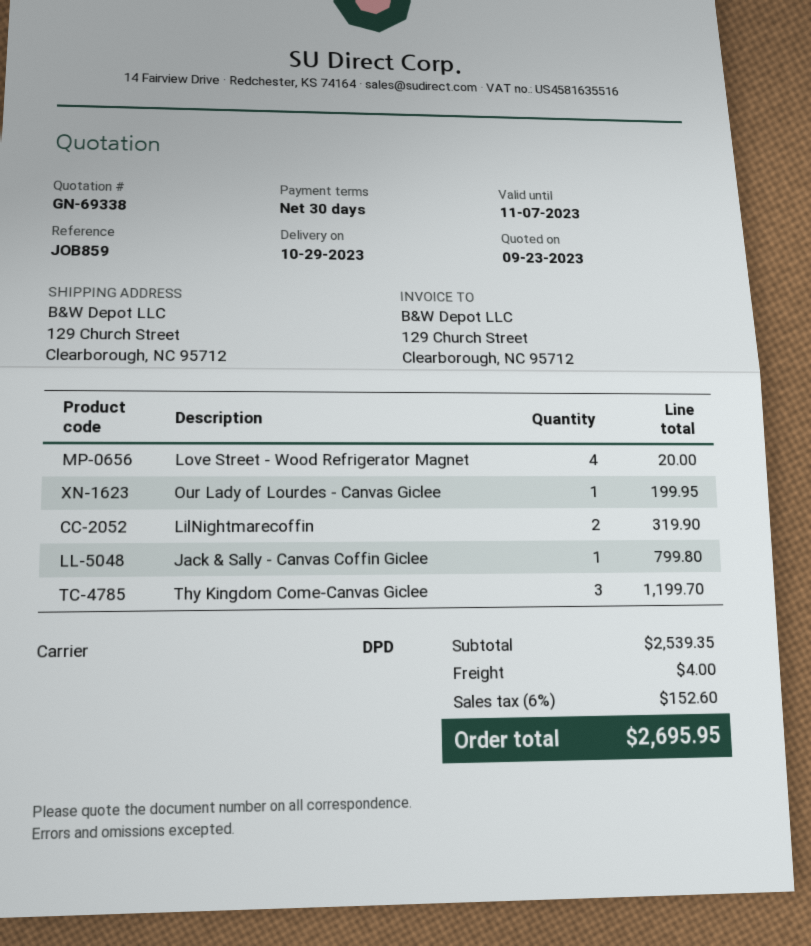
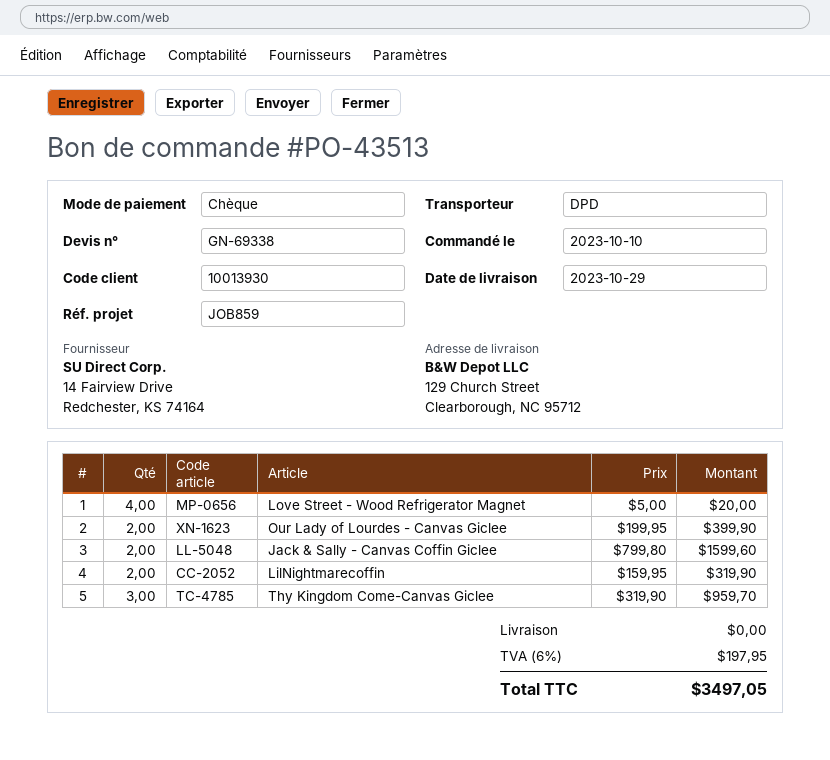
Our Lady of Lourdes - Canvas Giclee: 1 for 199.95 -> 2 for 399.90
Jack & Sally - Canvas Coffin Giclee: 1 for 799.80 -> 2 for 1599.60
Thy Kingdom Come-Canvas Giclee: 3 for 1199.70 -> 3 for 959.70
shipping: 4.00 -> 0.00
tax: 6% = 152.60 -> 6% = 197.95
total: 2695.95 -> 3497.05

